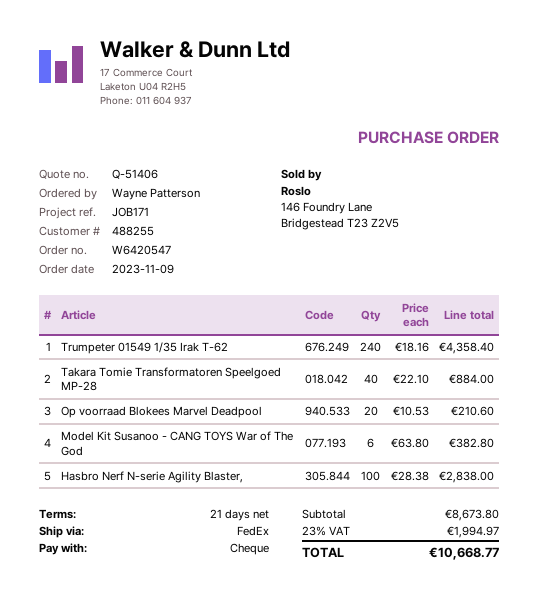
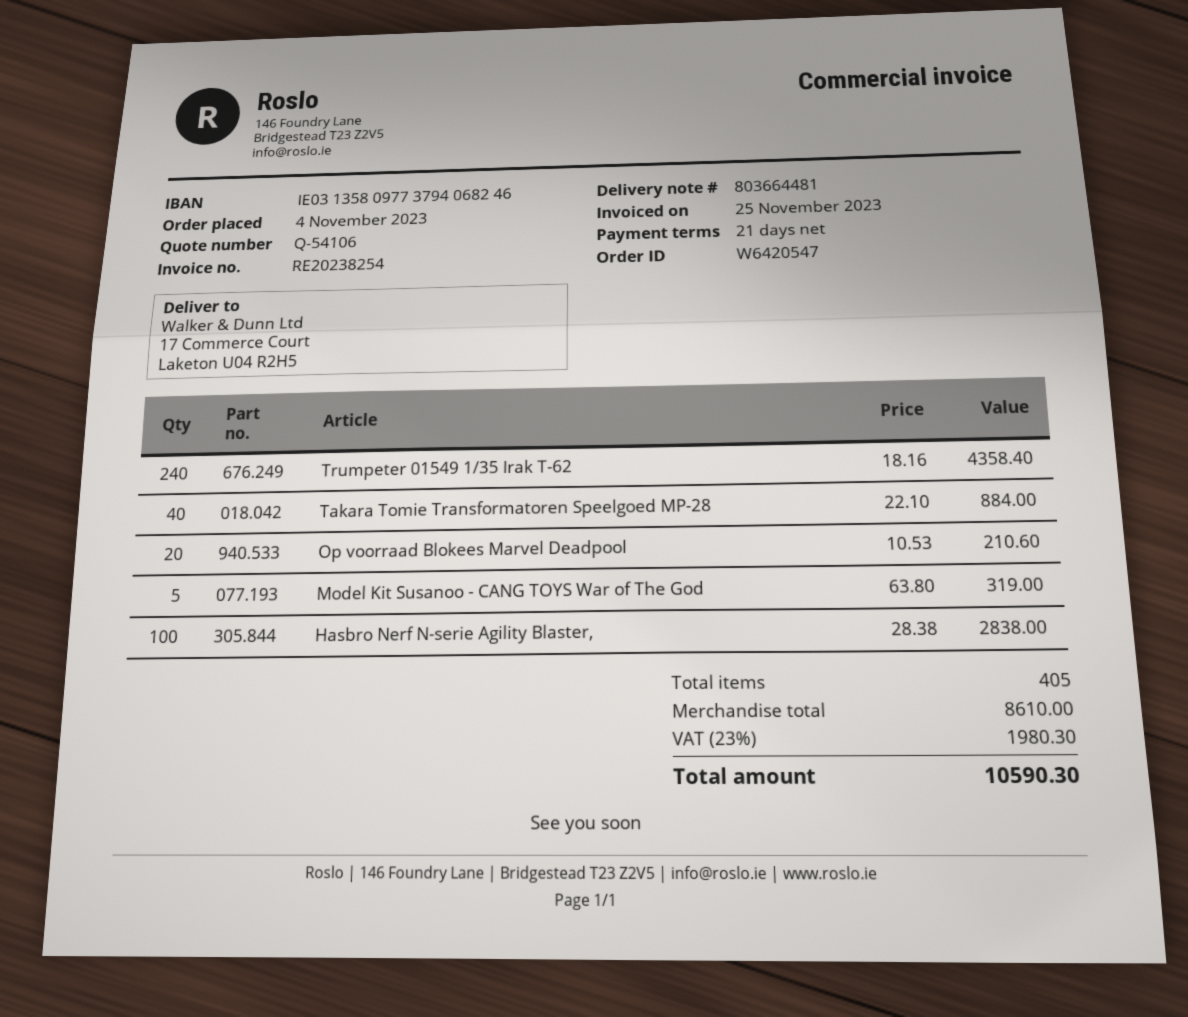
quote number: Q-51406 -> Q-54106
order date: 2023-11-09 -> 2023-11-04
Model Kit Susanoo - CANG TOYS War of The God: 6 x 63.80 = 382.80 -> 5 x 63.80 = 319.00
subtotal: 8673.80 -> 8610.00
tax: 23% = 1994.97 -> 23% = 1980.30
total: 10668.77 -> 10590.30

